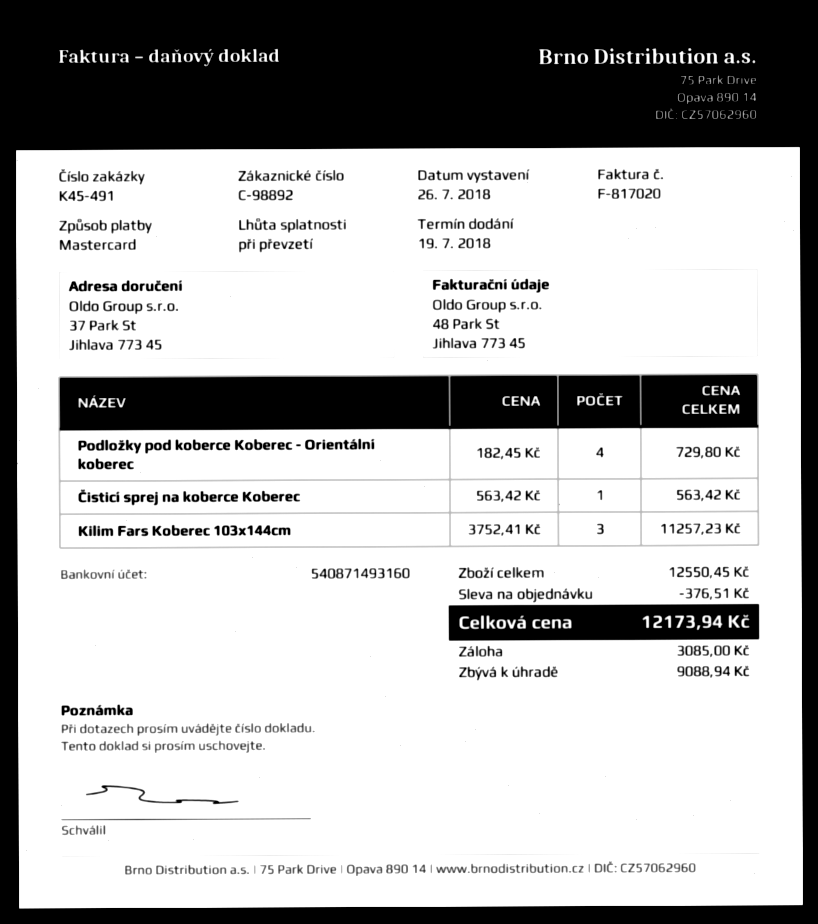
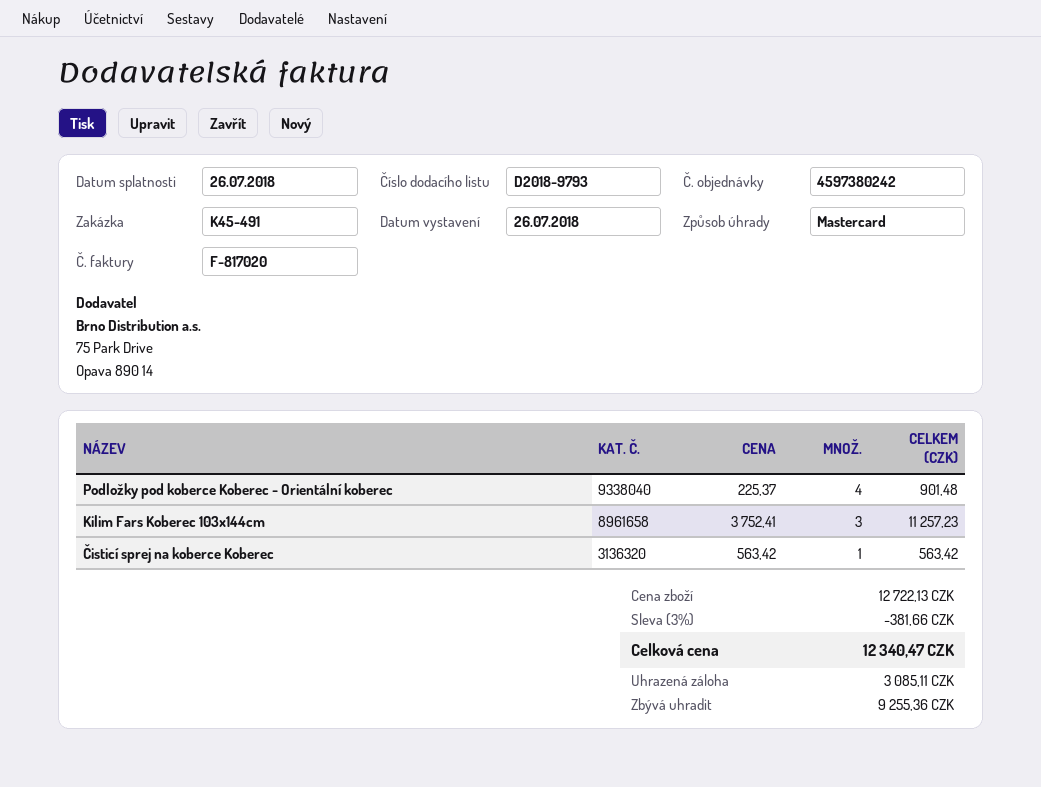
Podložky pod koberce Koberec - Orientální koberec: 4 x 182.45 = 729.80 -> 4 x 225.37 = 901.48
subtotal: 12550.45 -> 12722.13
discount: 376.51 -> 381.66
total: 12173.94 -> 12340.47
deposit: 3085.00 -> 3085.11
balance: 9088.94 -> 9255.36

